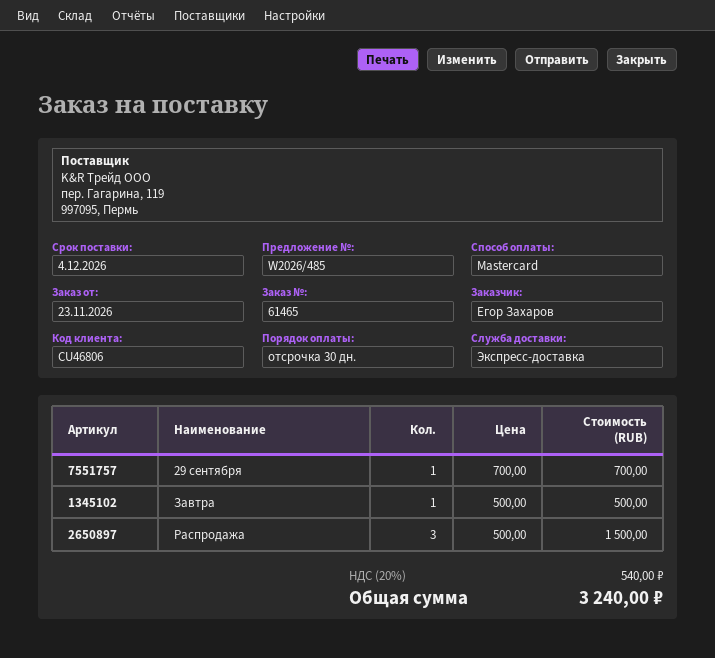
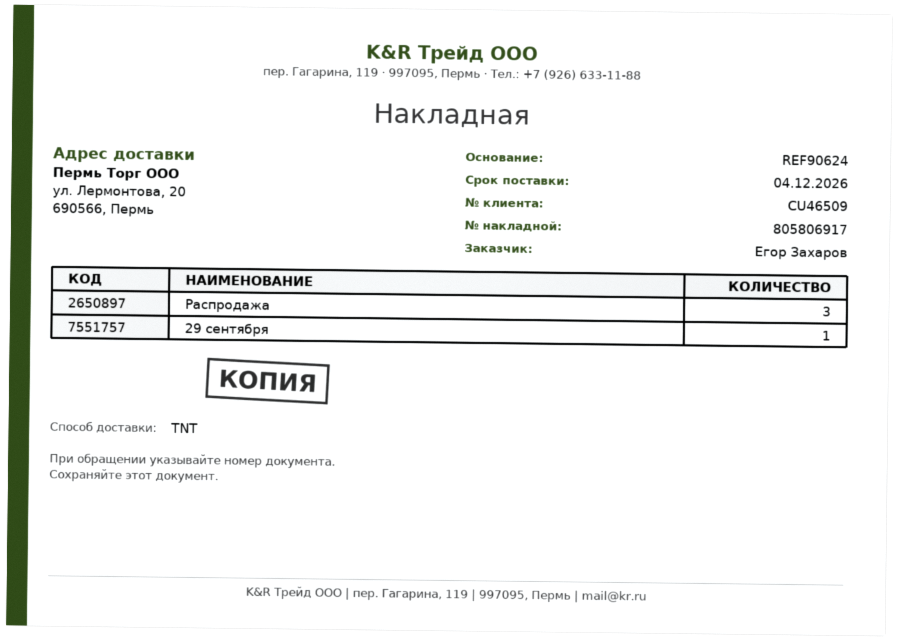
customer number: CU46806 -> CU46509
shipping method: express -> TNT
Завтра: 1 -> none

